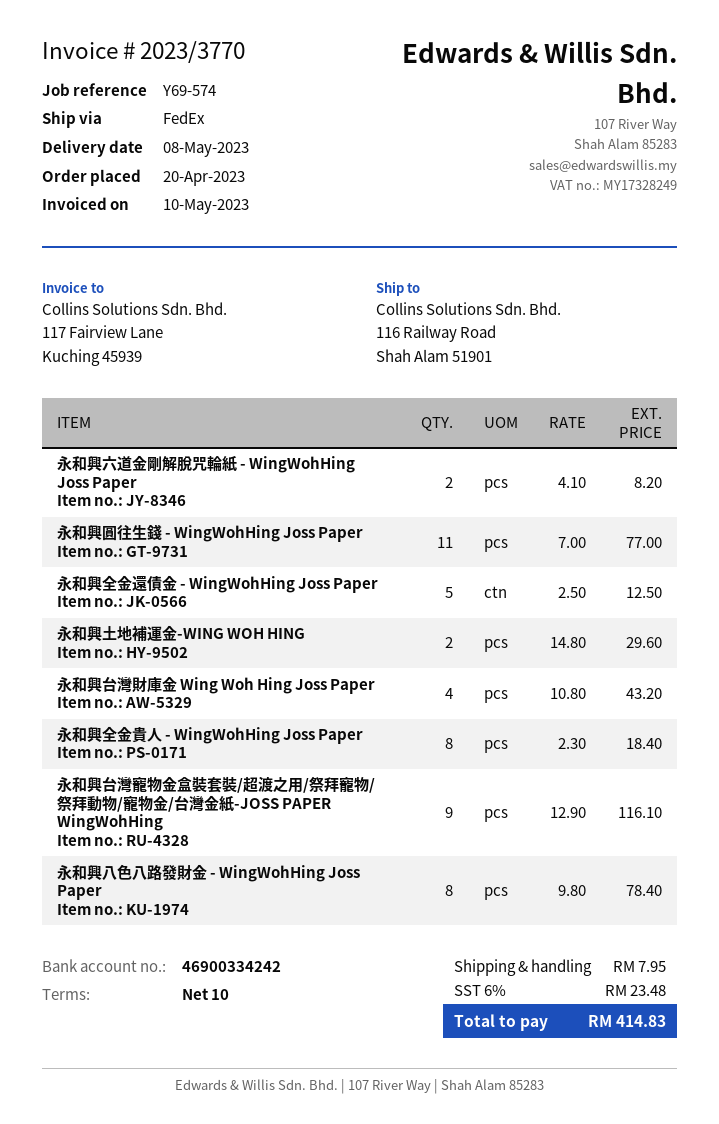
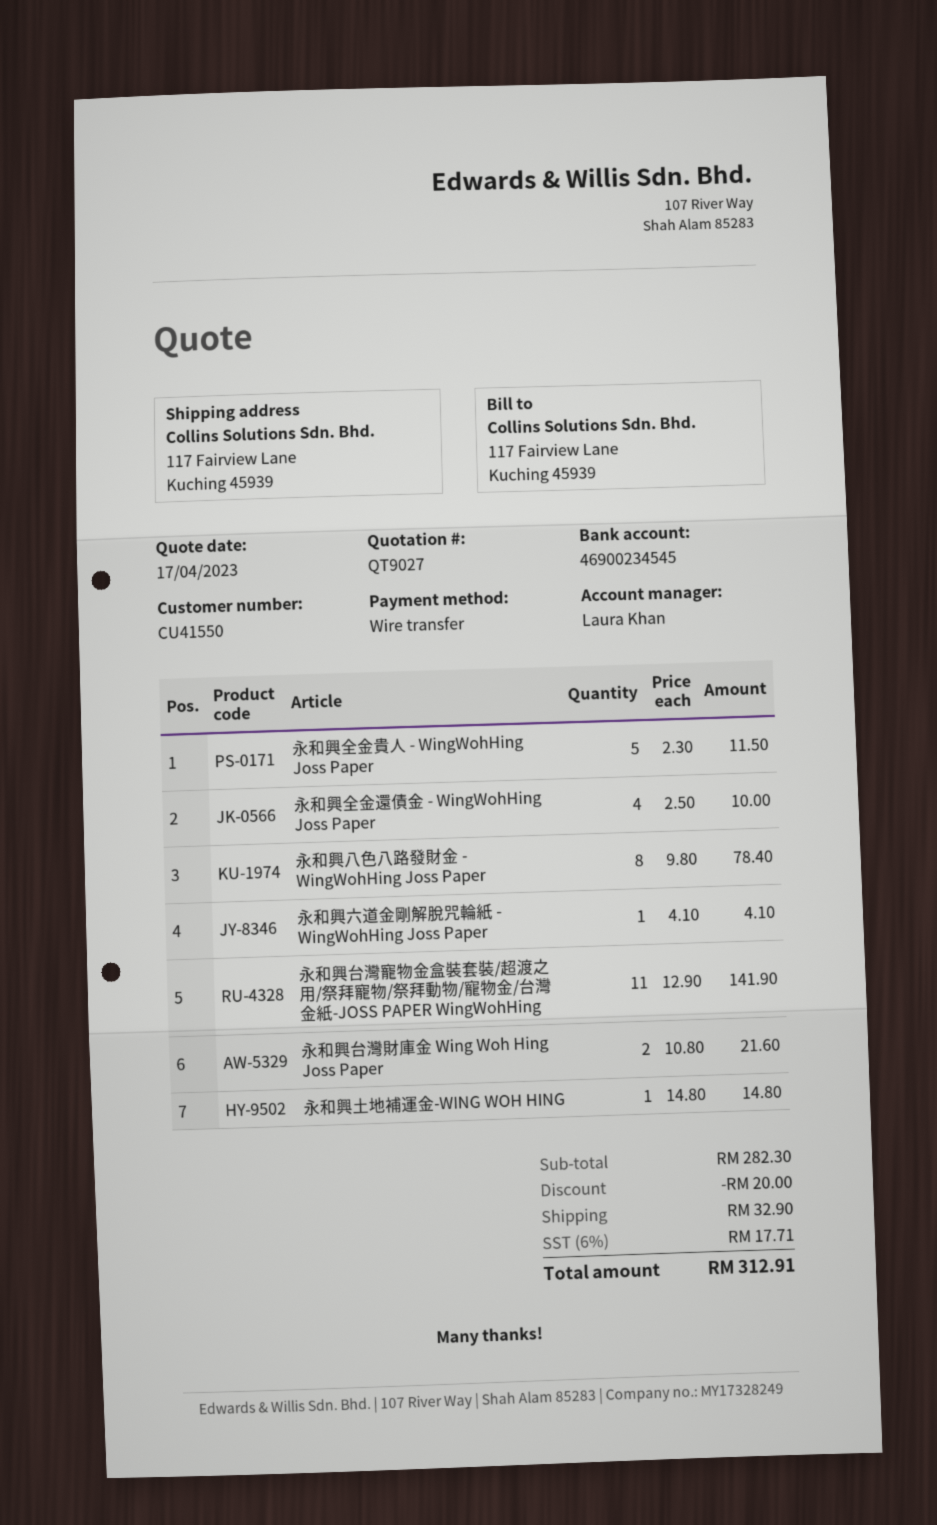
bank account: 46900334242 -> 46900234545
ship to: 116 Railway Road, Shah Alam 51901 -> 117 Fairview Lane, Kuching 45939
永和興六道金剛解脫咒輪紙 - WingWohHing Joss Paper: 2 x 4.10 = 8.20 -> 1 x 4.10 = 4.10
永和興圓往生錢 - WingWohHing Joss Paper: 11 x 7.00 = 77.00 -> none
永和興全金還債金 - WingWohHing Joss Paper: 5 x 2.50 = 12.50 -> 4 x 2.50 = 10.00
永和興土地補運金-WING WOH HING: 2 x 14.80 = 29.60 -> 1 x 14.80 = 14.80
永和興台灣財庫金 Wing Woh Hing Joss Paper: 4 x 10.80 = 43.20 -> 2 x 10.80 = 21.60
永和興全金貴人 - WingWohHing Joss Paper: 8 x 2.30 = 18.40 -> 5 x 2.30 = 11.50
永和興台灣寵物金盒裝套裝/超渡之用/祭拜寵物/祭拜動物/寵物金/台灣金紙-JOSS PAPER WingWohHing: 9 x 12.90 = 116.10 -> 11 x 12.90 = 141.90
discount: none -> 20.00
shipping: 7.95 -> 32.90
tax: 6% = 23.48 -> 6% = 17.71
total: 414.83 -> 312.91

